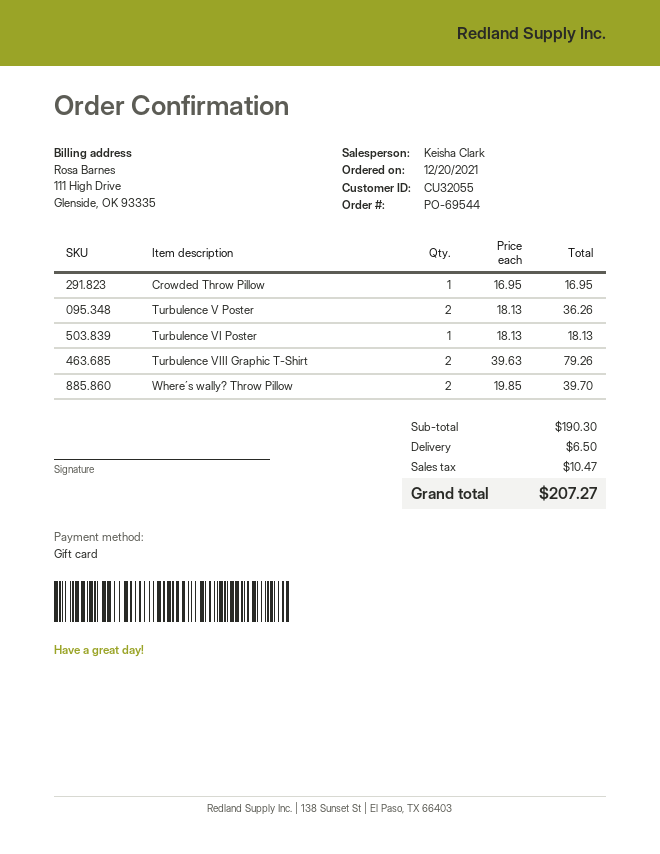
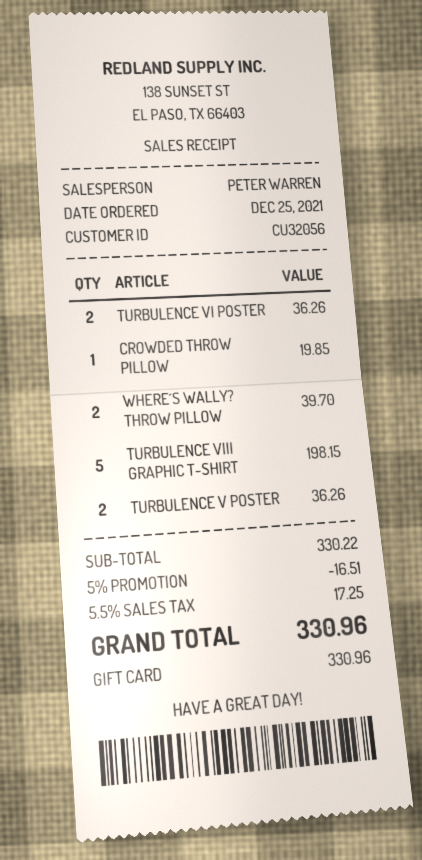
order date: 2021-12-20 -> 2021-12-25
customer number: CU32055 -> CU32056
sales rep: Keisha Clark -> PETER WARREN
Crowded Throw Pillow: 1 for 16.95 -> 1 for 19.85
Turbulence VI Poster: 1 for 18.13 -> 2 for 36.26
Turbulence VIII Graphic T-Shirt: 2 for 79.26 -> 5 for 198.15
subtotal: 190.30 -> 330.22
discount: none -> 5% = 16.51
shipping: 6.50 -> none
tax: 10.47 -> 17.25
total: 207.27 -> 330.96

